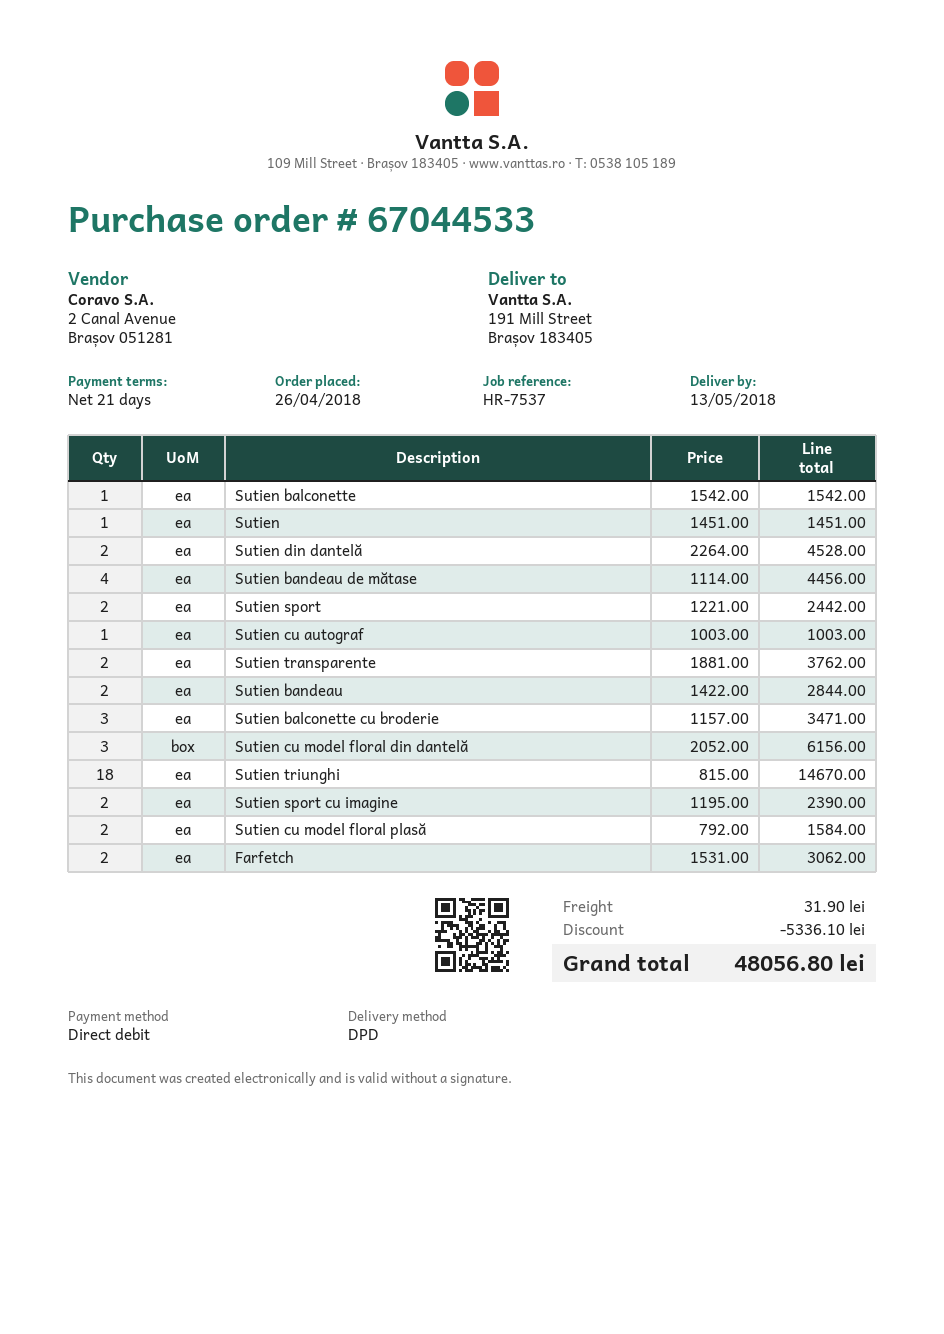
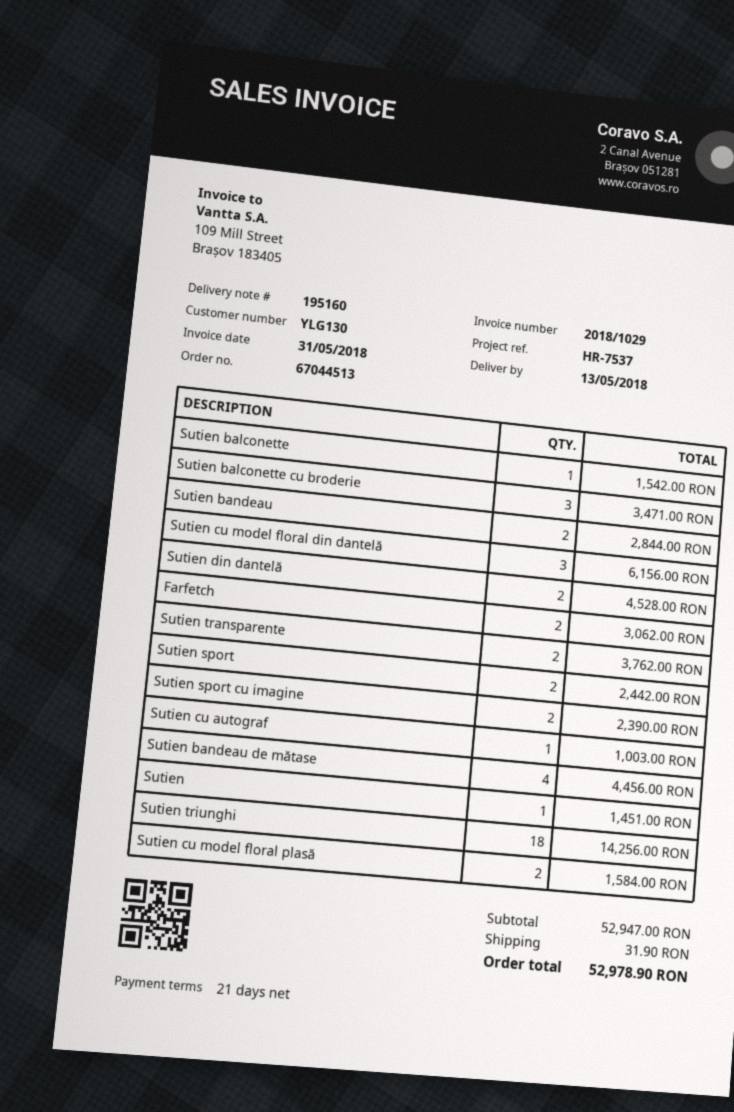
order number: 67044533 -> 67044513
Sutien triunghi: 18 for 14670.00 -> 18 for 14256.00
discount: 5336.10 -> none
total: 48056.80 -> 52978.90

